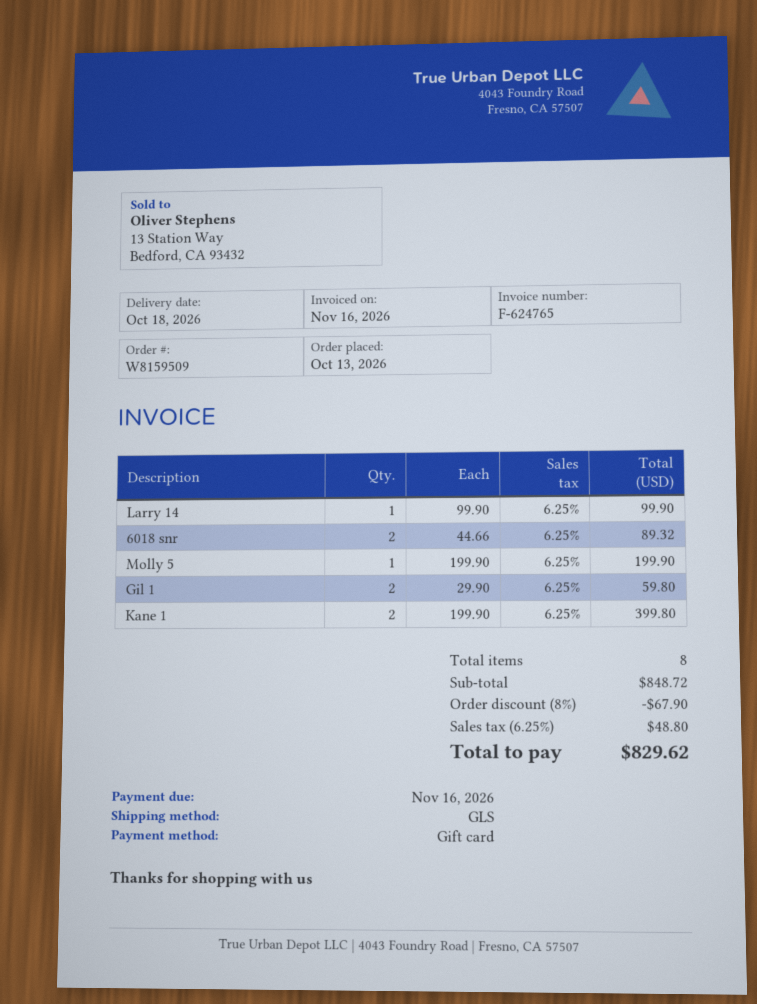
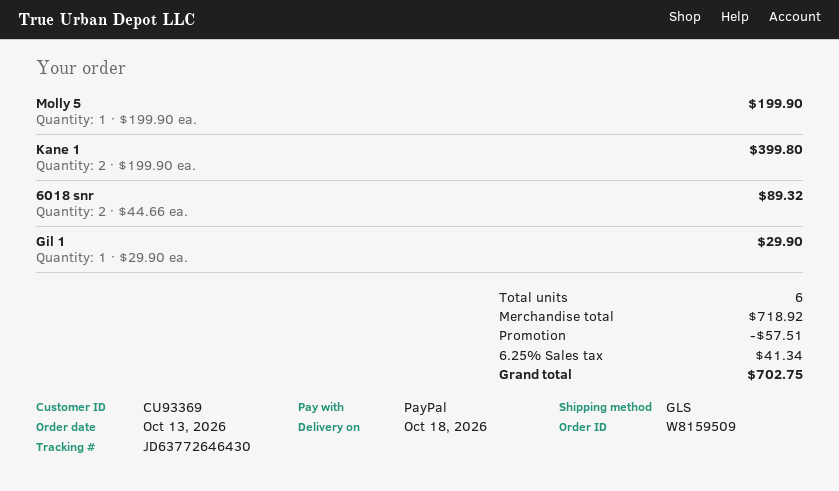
payment method: gift card -> PayPal
Larry 14: 1 x 99.90 = 99.90 -> none
Gil 1: 2 x 29.90 = 59.80 -> 1 x 29.90 = 29.90
total quantity: 8 -> 6
subtotal: 848.72 -> 718.92
discount: 67.90 -> 57.51
tax: 6.25% = 48.80 -> 6.25% = 41.34
total: 829.62 -> 702.75

